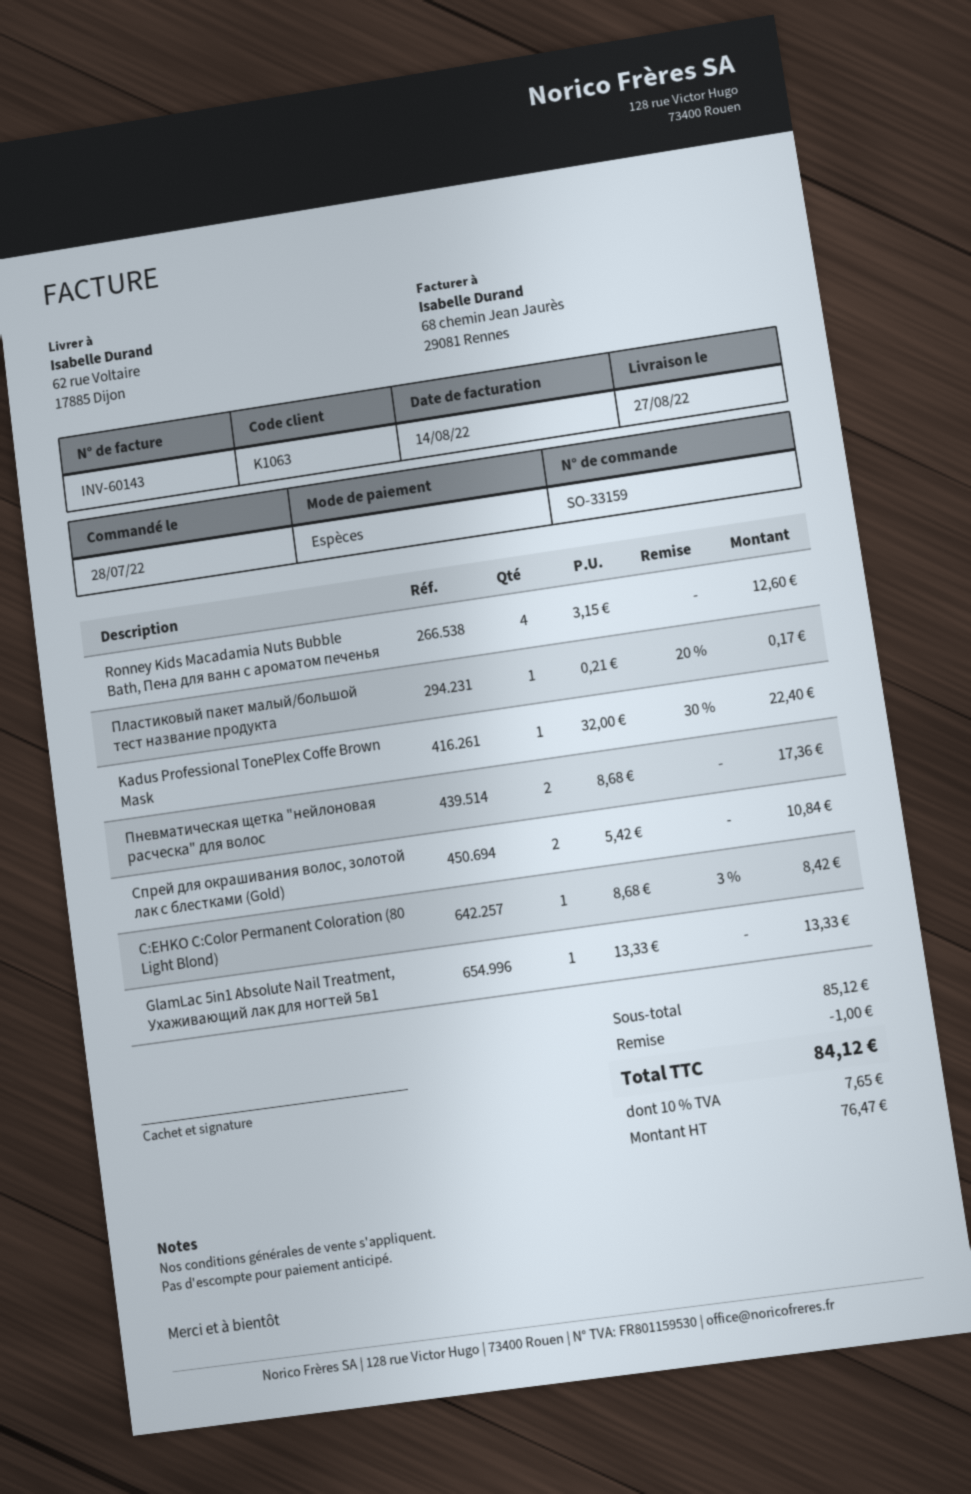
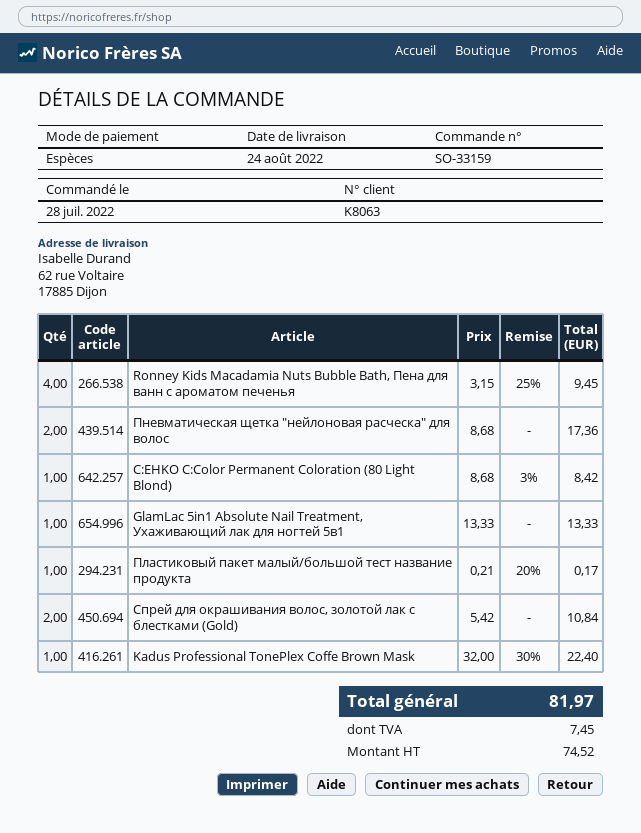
delivery date: 2022-08-27 -> 2022-08-24
customer number: K1063 -> K8063
Ronney Kids Macadamia Nuts Bubble Bath, Пена для ванн с ароматом печенья: 4 x 3.15 = 12.60 -> 4 x 3.15 - 25% = 9.45
discount: 1.00 -> none
net: 76.47 -> 74.52
tax: 7.65 -> 7.45
total: 84.12 -> 81.97

